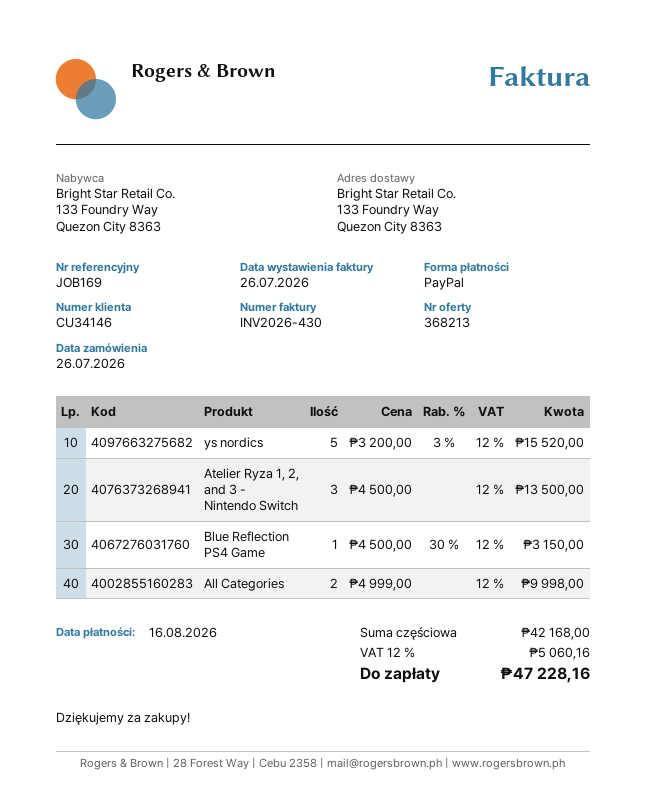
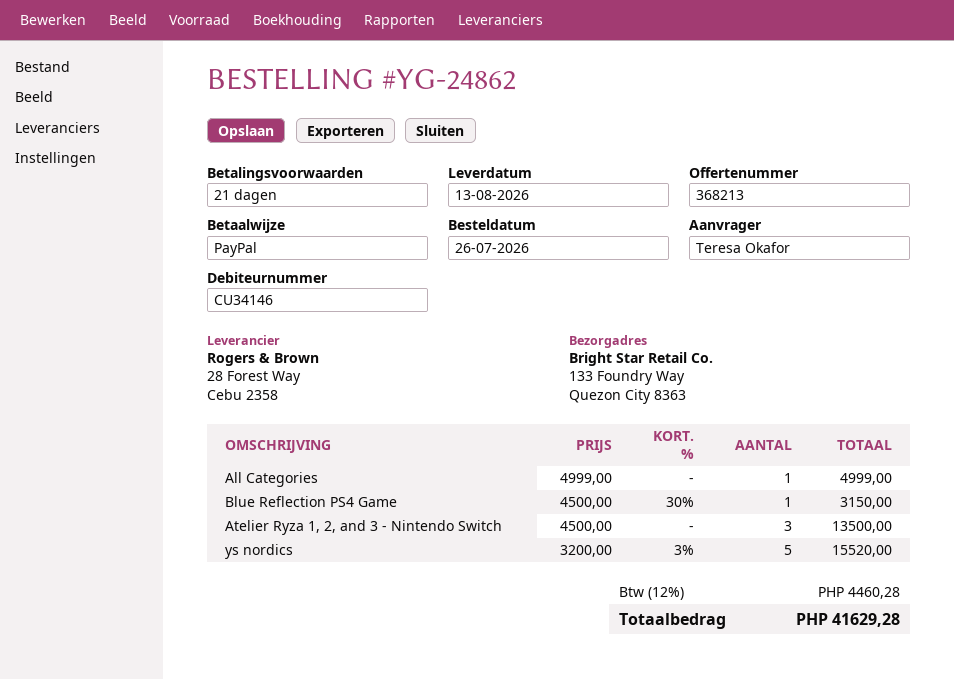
All Categories: 2 x 4999.00 = 9998.00 -> 1 x 4999.00 = 4999.00
tax: 12% = 5060.16 -> 12% = 4460.28
total: 47228.16 -> 41629.28

